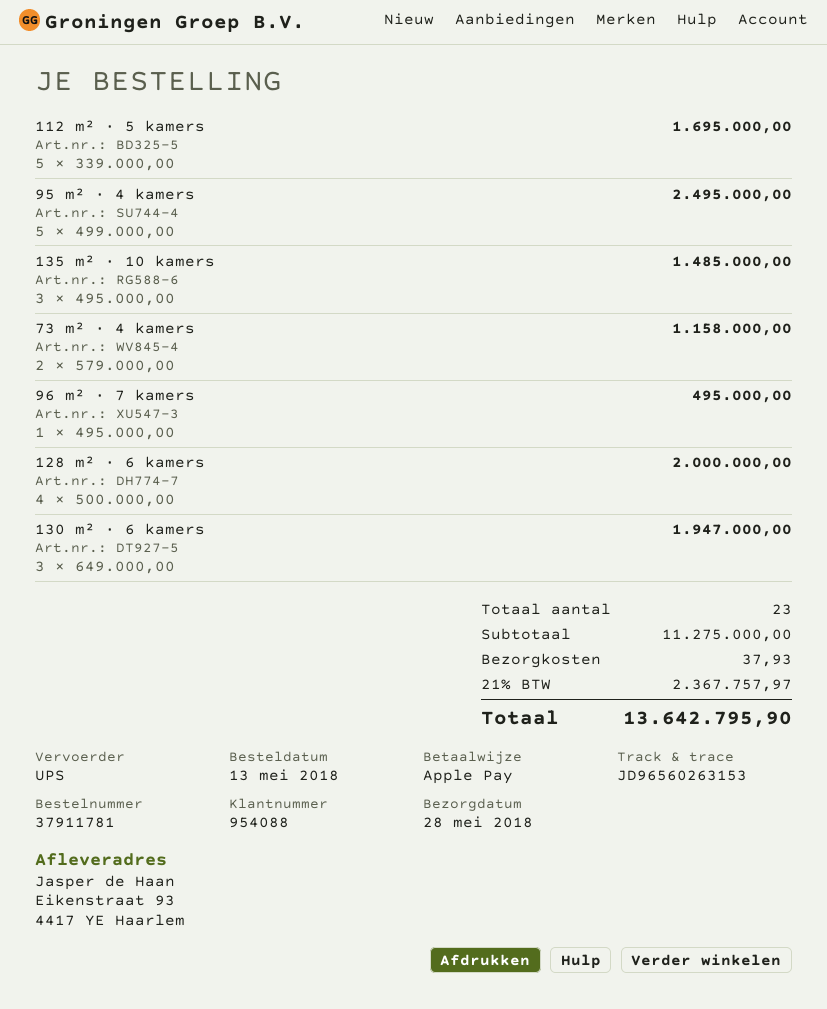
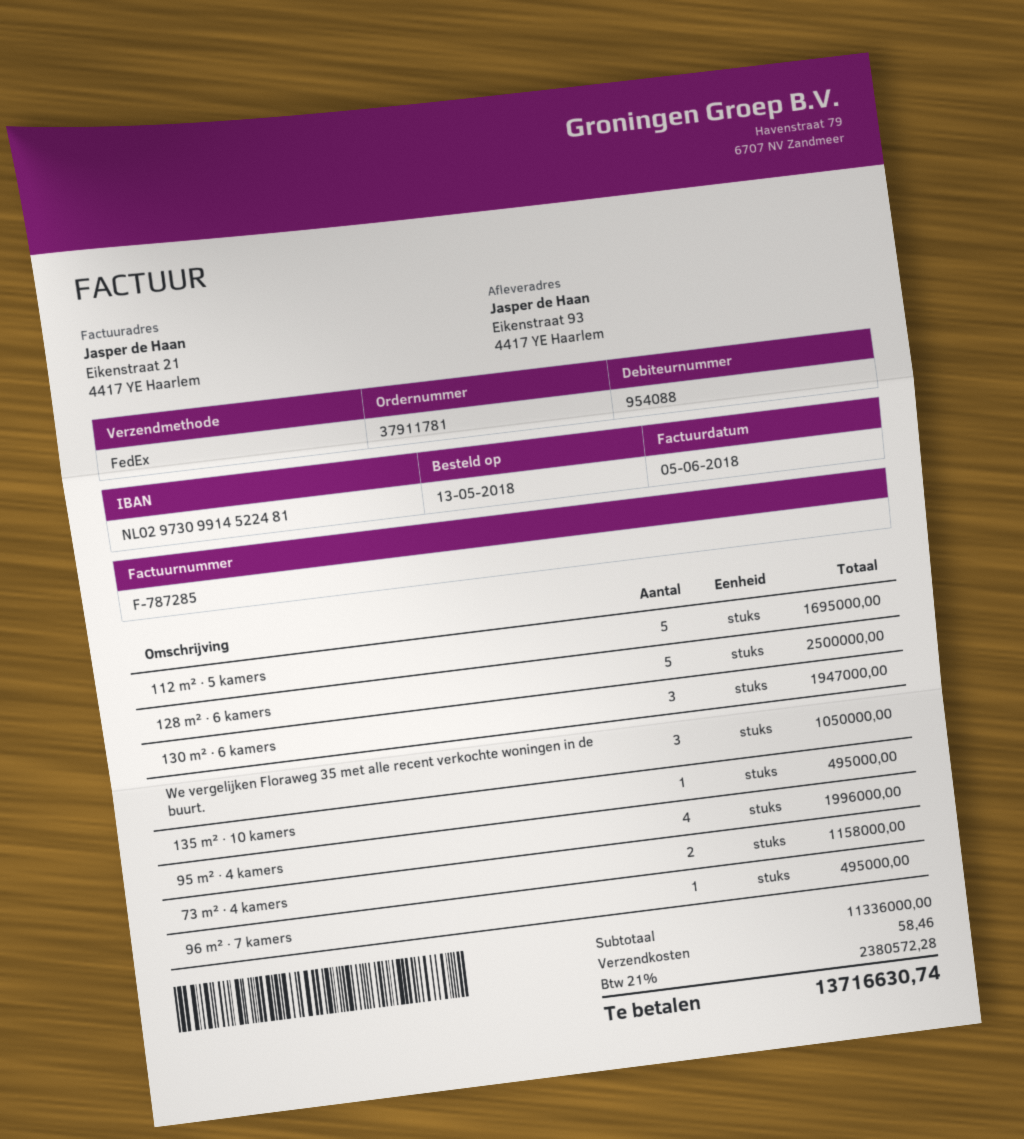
shipping method: UPS -> FedEx
95 m² · 4 kamers: 5 for 2495000.00 -> 4 for 1996000.00
135 m² · 10 kamers: 3 for 1485000.00 -> 1 for 495000.00
128 m² · 6 kamers: 4 for 2000000.00 -> 5 for 2500000.00
We vergelijken Floraweg 35 met alle recent verkochte woningen in de buurt.: none -> 3 for 1050000.00
subtotal: 11275000.00 -> 11336000.00
shipping: 37.93 -> 58.46
tax: 21% = 2367757.97 -> 21% = 2380572.28
total: 13642795.90 -> 13716630.74

